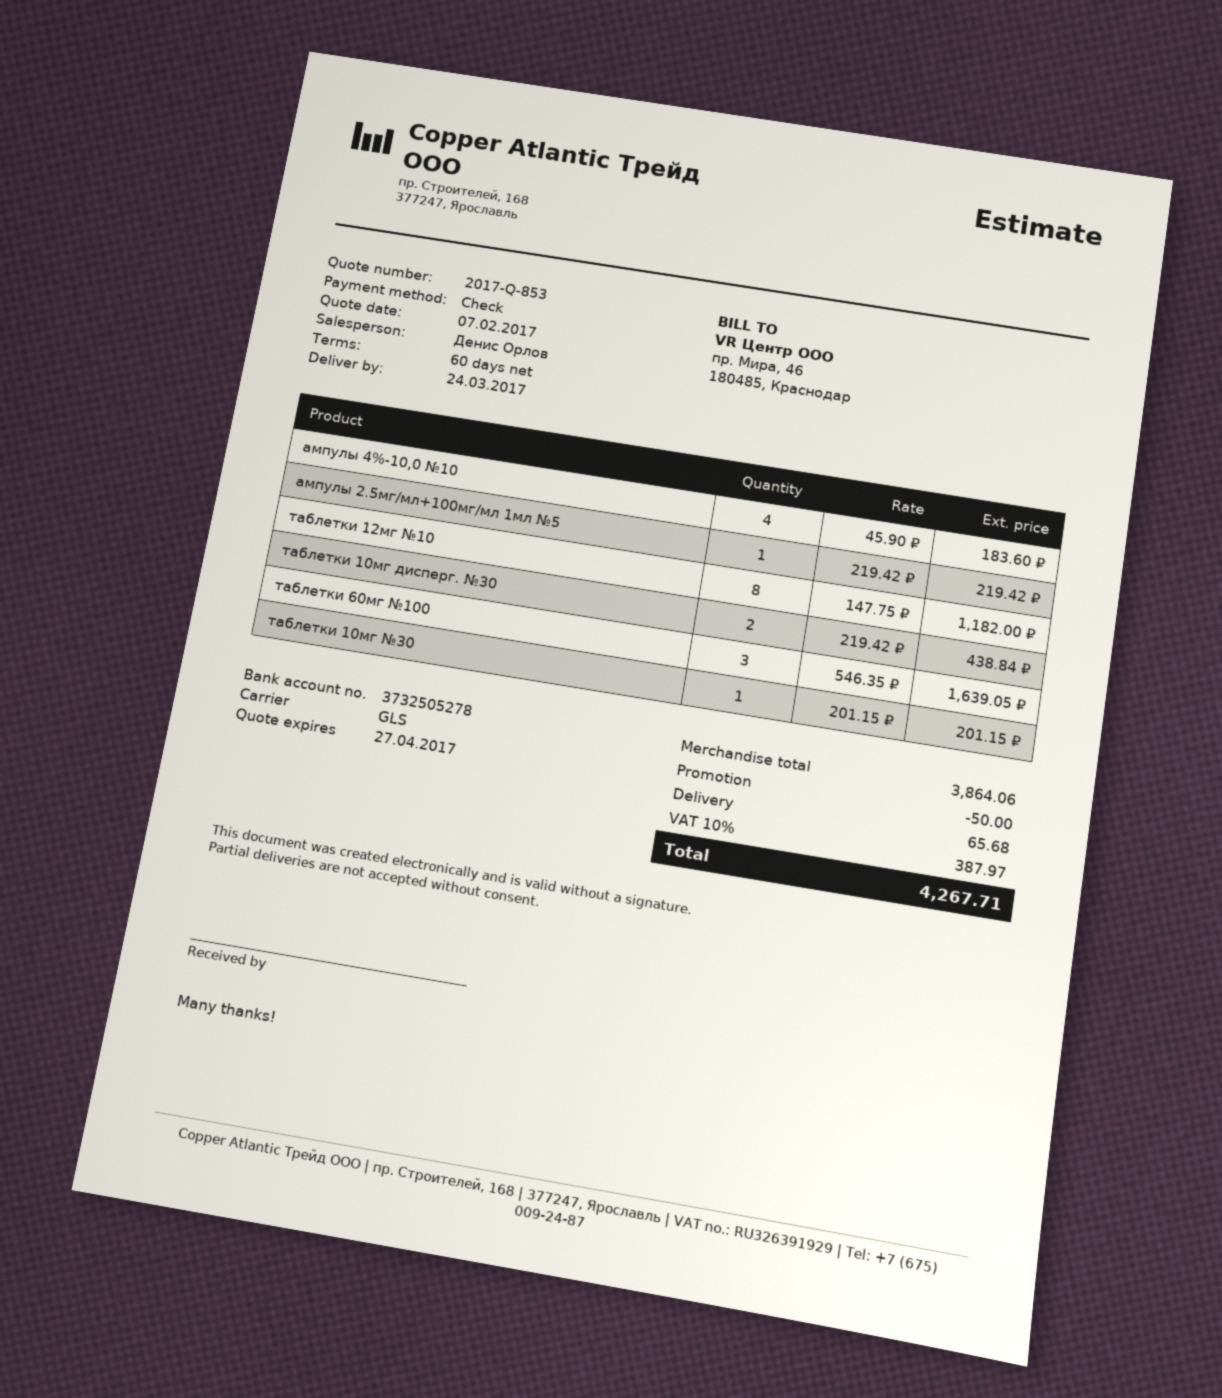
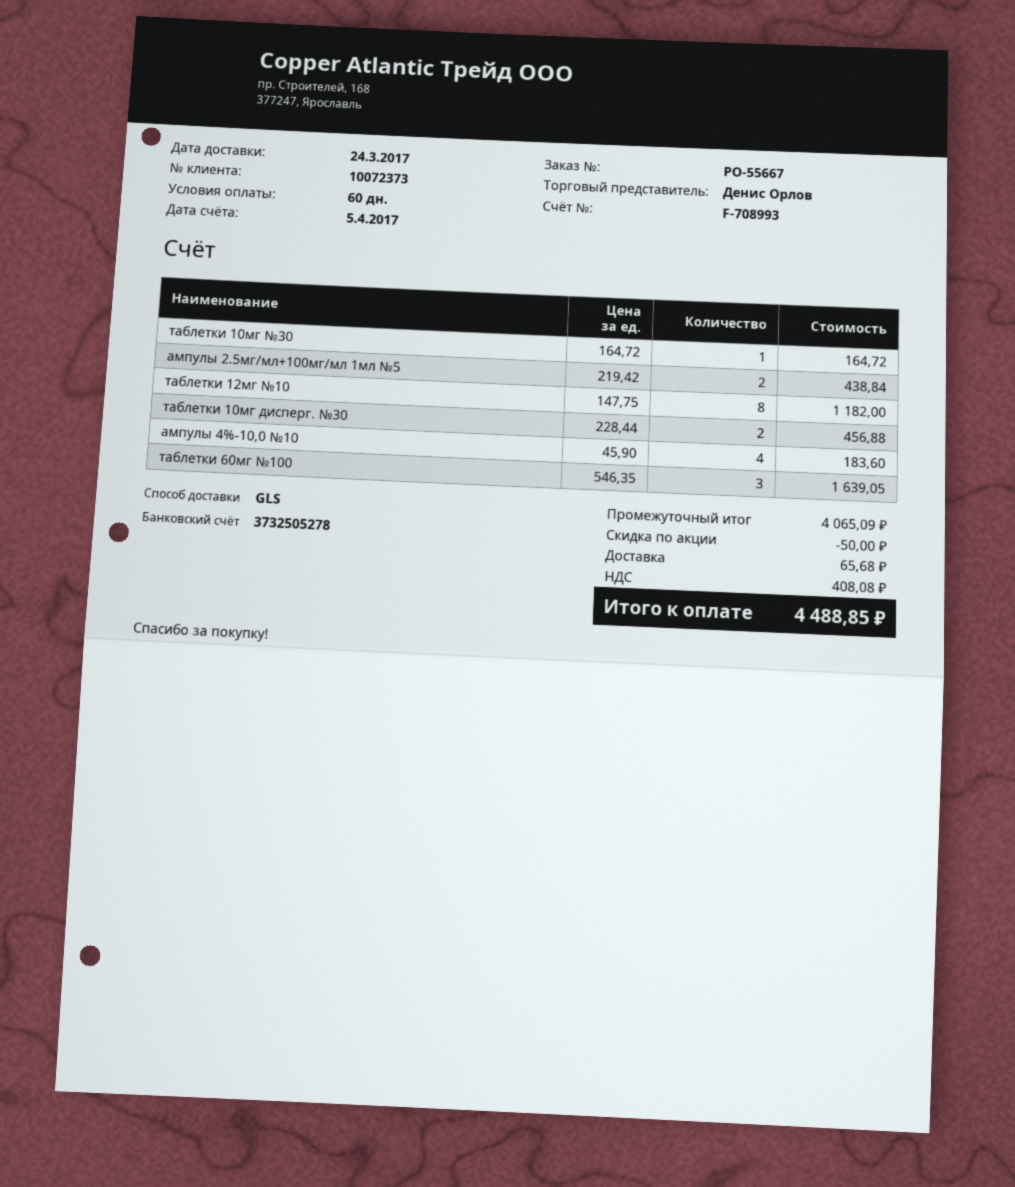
ампулы 2.5мг/мл+100мг/мл 1мл №5: 1 x 219.42 = 219.42 -> 2 x 219.42 = 438.84
таблетки 10мг дисперг. №30: 2 x 219.42 = 438.84 -> 2 x 228.44 = 456.88
таблетки 10мг №30: 1 x 201.15 = 201.15 -> 1 x 164.72 = 164.72
subtotal: 3864.06 -> 4065.09
tax: 387.97 -> 408.08
total: 4267.71 -> 4488.85

